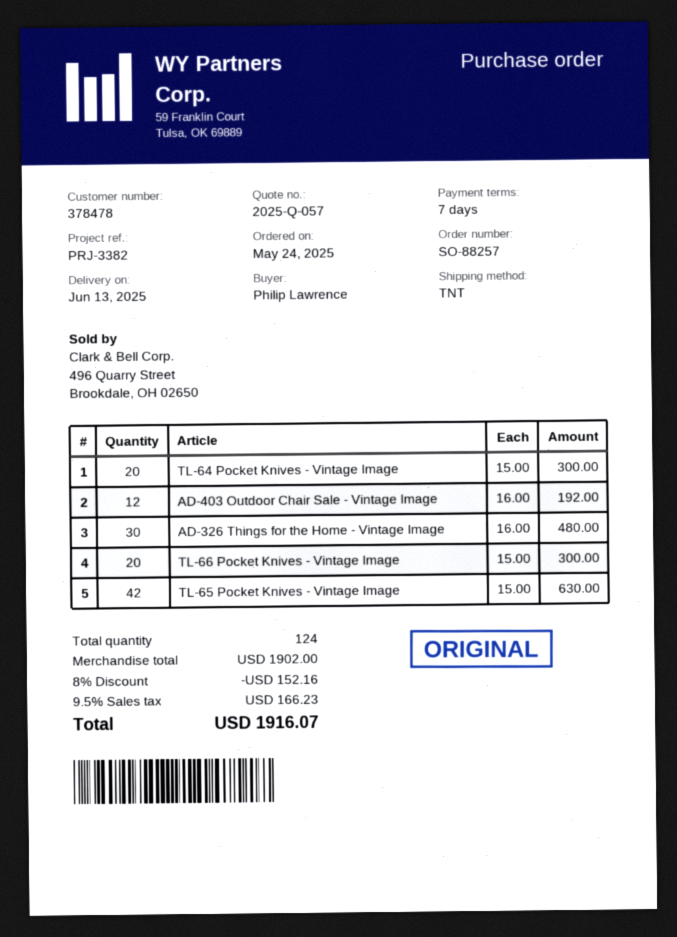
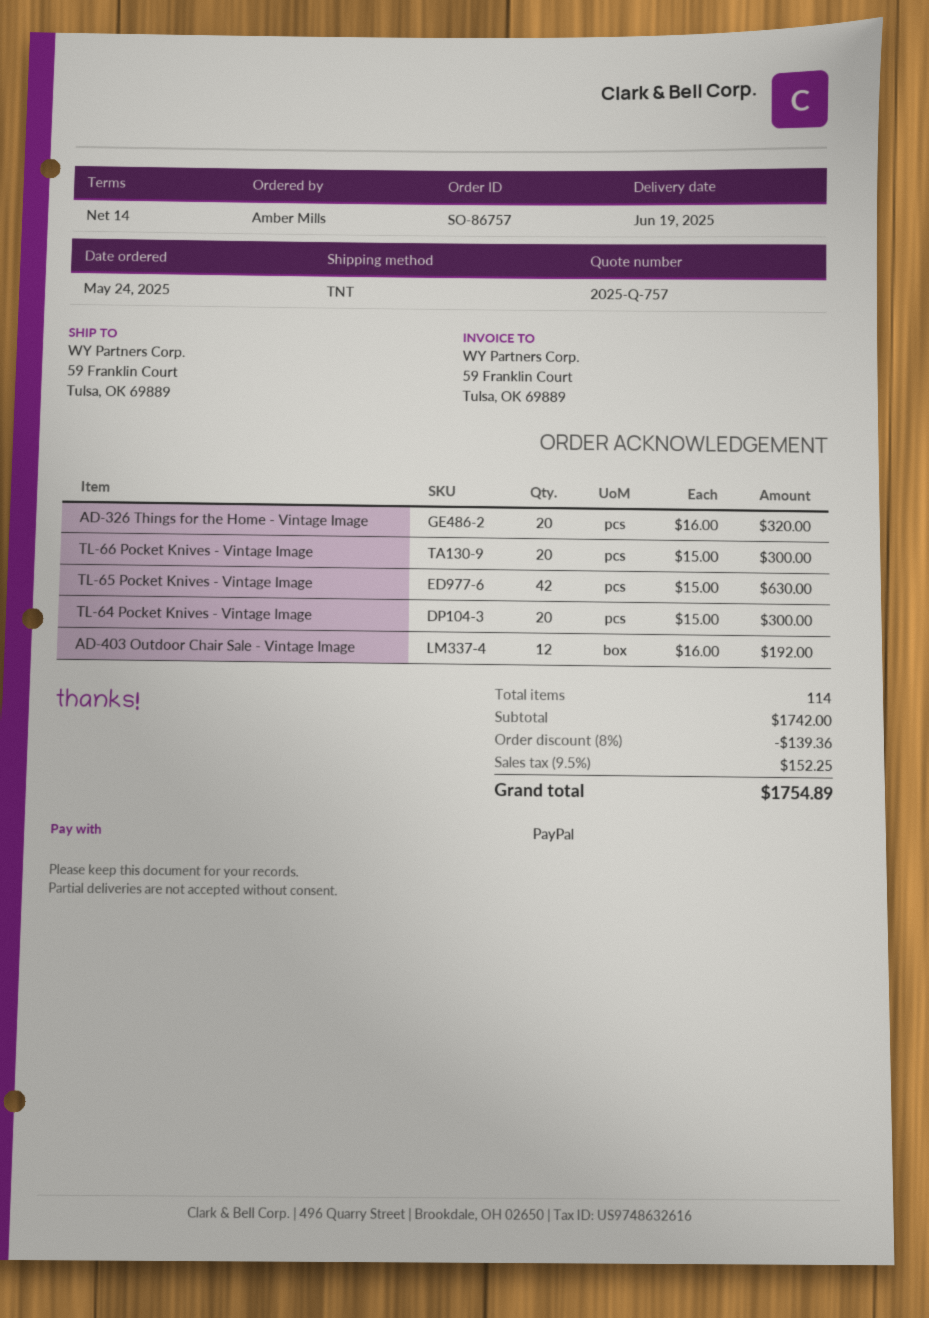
quote number: 2025-Q-057 -> 2025-Q-757
order number: SO-88257 -> SO-86757
delivery date: 2025-06-13 -> 2025-06-19
payment terms: 7 days -> 14 days
ordered by: Philip Lawrence -> Amber Mills
AD-326 Things for the Home - Vintage Image: 30 x 16.00 = 480.00 -> 20 x 16.00 = 320.00
total quantity: 124 -> 114
subtotal: 1902.00 -> 1742.00
discount: 8% = 152.16 -> 8% = 139.36
tax: 9.5% = 166.23 -> 9.5% = 152.25
total: 1916.07 -> 1754.89

